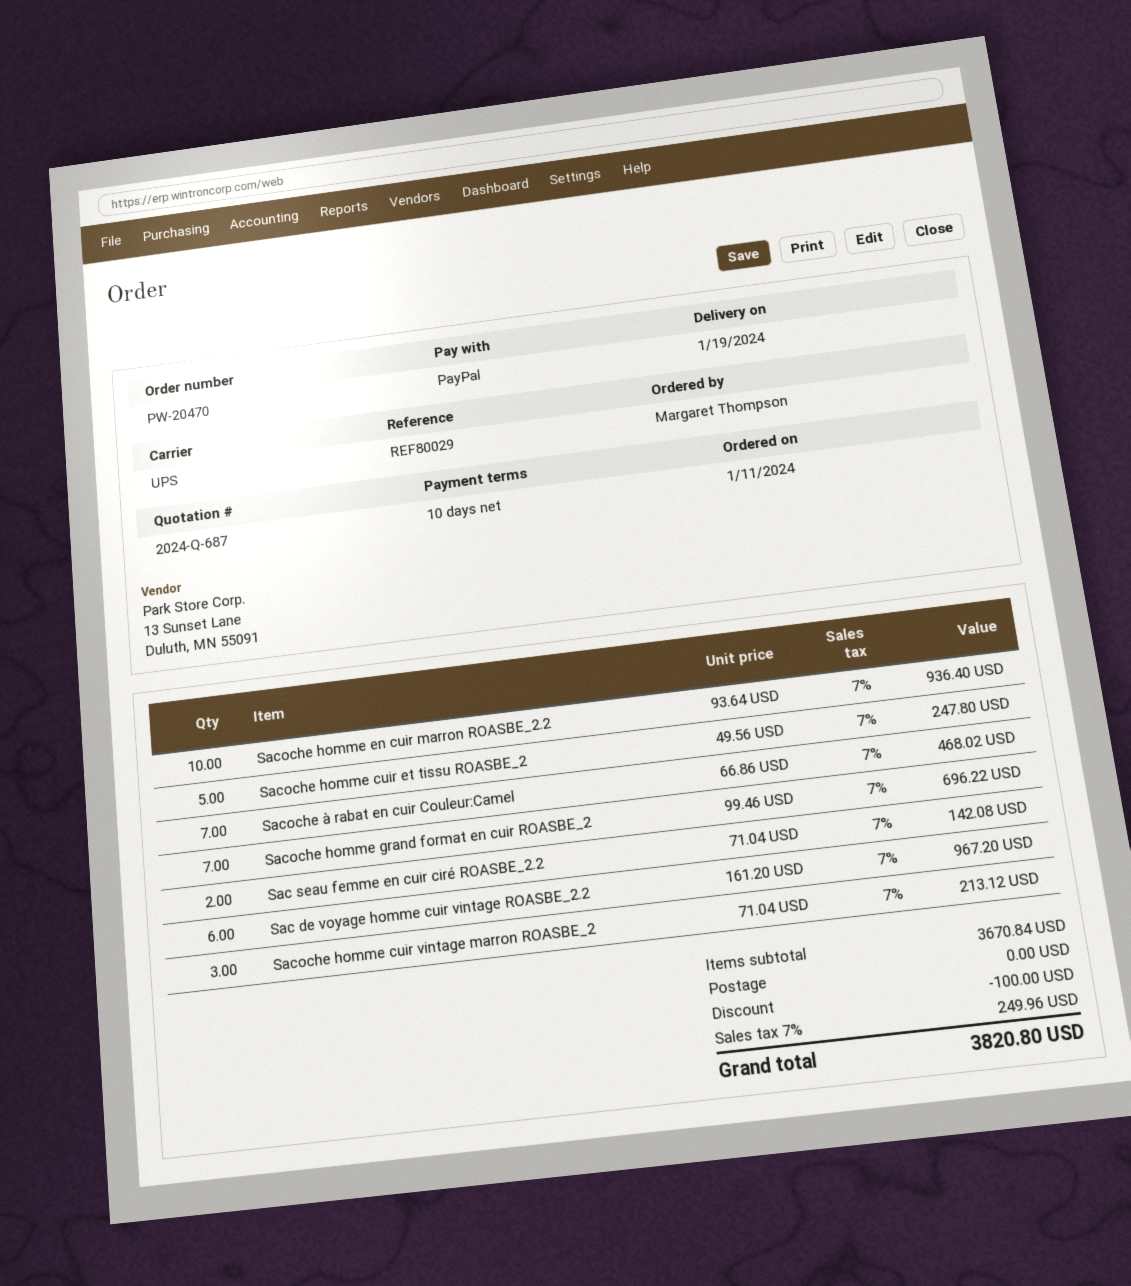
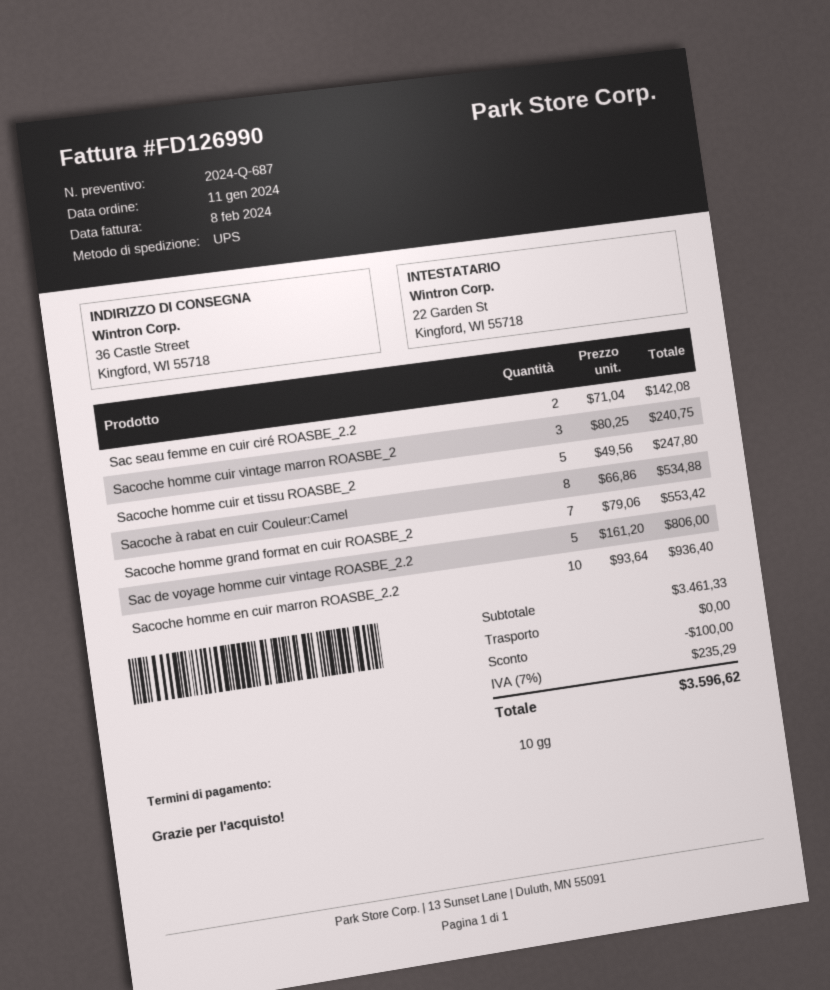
Sacoche à rabat en cuir Couleur:Camel: 7 x 66.86 = 468.02 -> 8 x 66.86 = 534.88
Sacoche homme grand format en cuir ROASBE_2: 7 x 99.46 = 696.22 -> 7 x 79.06 = 553.42
Sac de voyage homme cuir vintage ROASBE_2.2: 6 x 161.20 = 967.20 -> 5 x 161.20 = 806.00
Sacoche homme cuir vintage marron ROASBE_2: 3 x 71.04 = 213.12 -> 3 x 80.25 = 240.75
subtotal: 3670.84 -> 3461.33
tax: 7% = 249.96 -> 7% = 235.29
total: 3820.80 -> 3596.62

